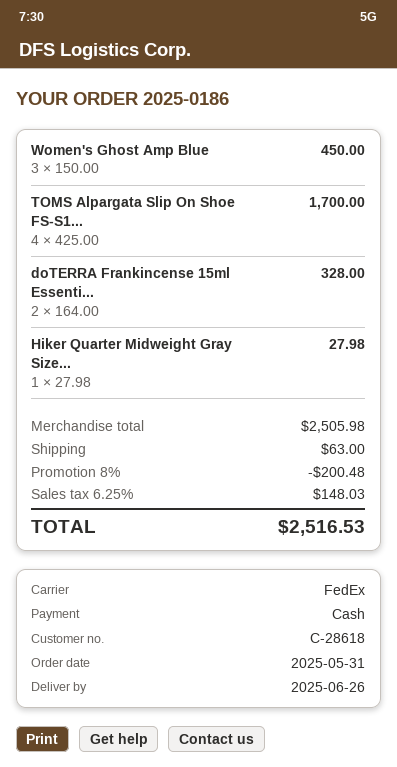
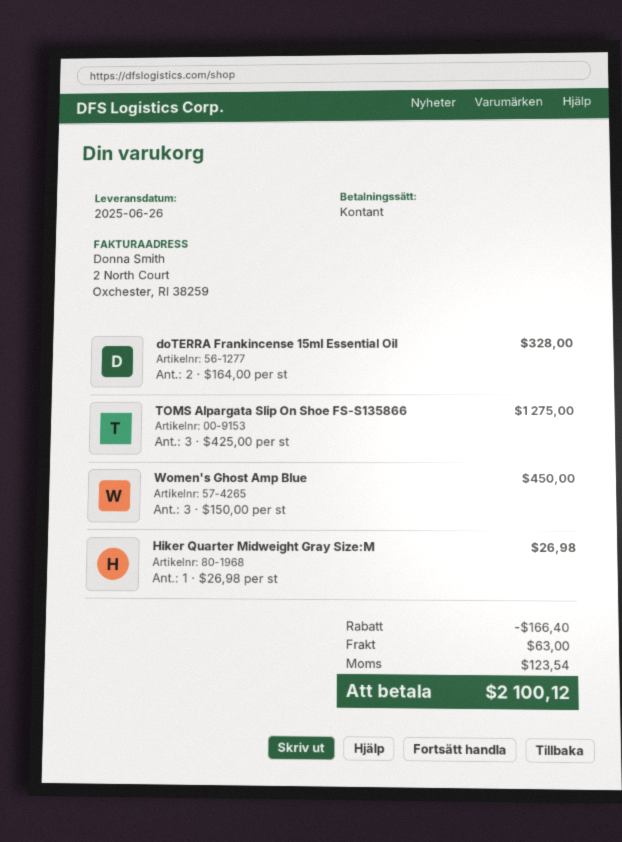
TOMS Alpargata Slip On Shoe FS-S1...: 4 x 425.00 = 1700.00 -> 3 x 425.00 = 1275.00
Hiker Quarter Midweight Gray Size...: 1 x 27.98 = 27.98 -> 1 x 26.98 = 26.98
discount: 200.48 -> 166.40
tax: 148.03 -> 123.54
total: 2516.53 -> 2100.12

